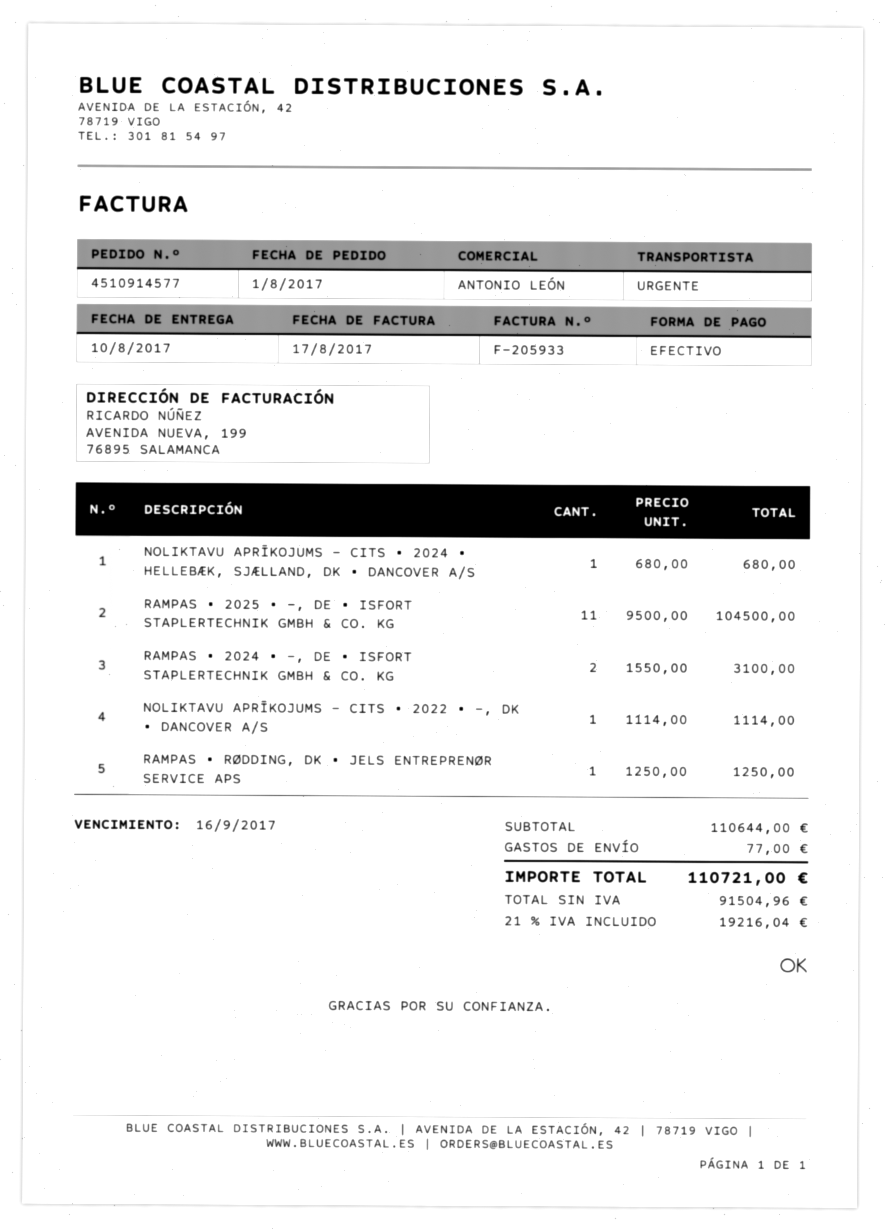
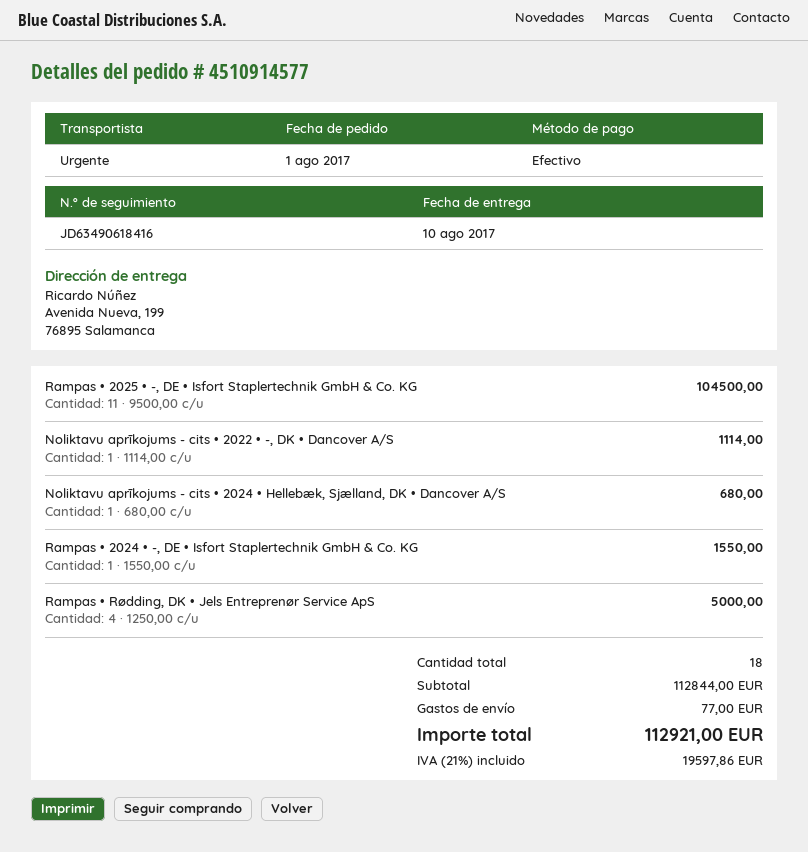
RAMPAS • 2024 • -, DE • ISFORT STAPLERTECHNIK GMBH & CO. KG: 2 x 1550.00 = 3100.00 -> 1 x 1550.00 = 1550.00
RAMPAS • RØDDING, DK • JELS ENTREPRENØR SERVICE APS: 1 x 1250.00 = 1250.00 -> 4 x 1250.00 = 5000.00
subtotal: 110644.00 -> 112844.00
tax: 21% = 19216.04 -> 21% = 19597.86
total: 110721.00 -> 112921.00

